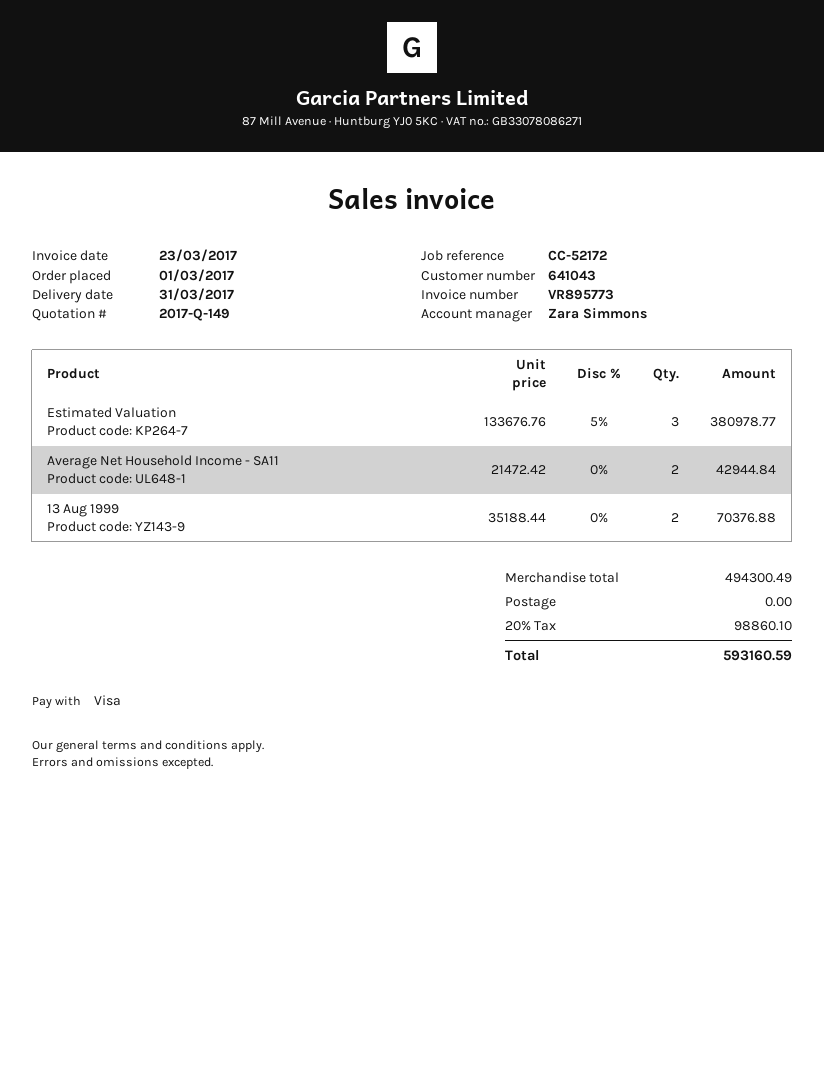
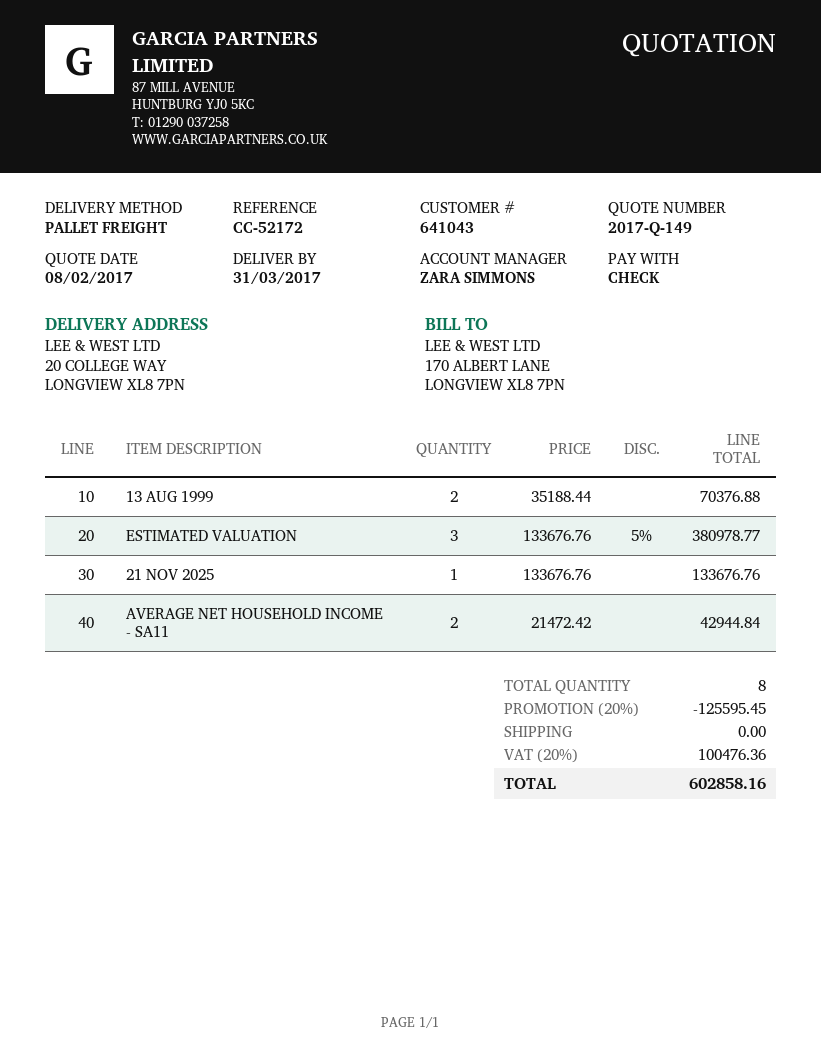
payment method: Visa -> cheque
21 NOV 2025: none -> 1 x 133676.76 = 133676.76
discount: none -> 20% = 125595.45
tax: 20% = 98860.10 -> 20% = 100476.36
total: 593160.59 -> 602858.16

